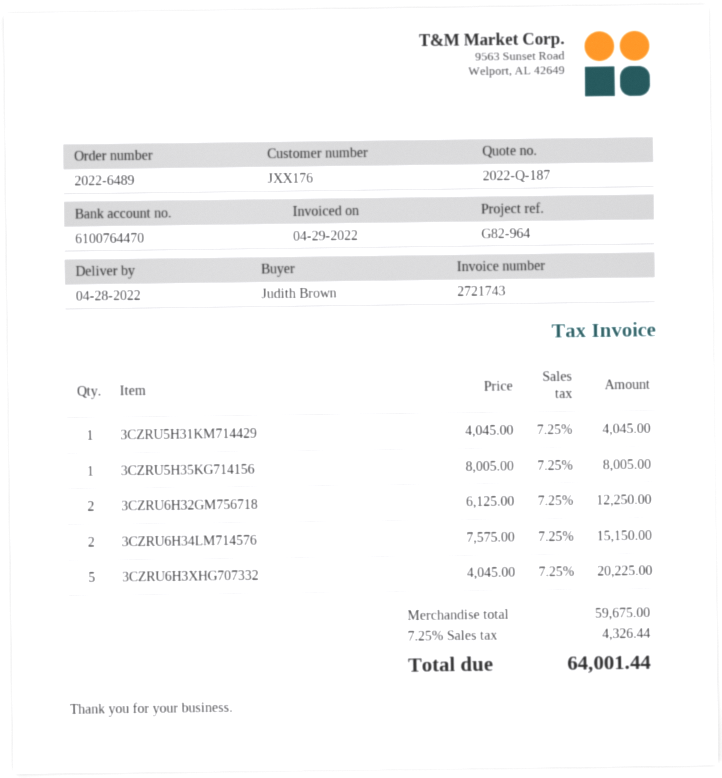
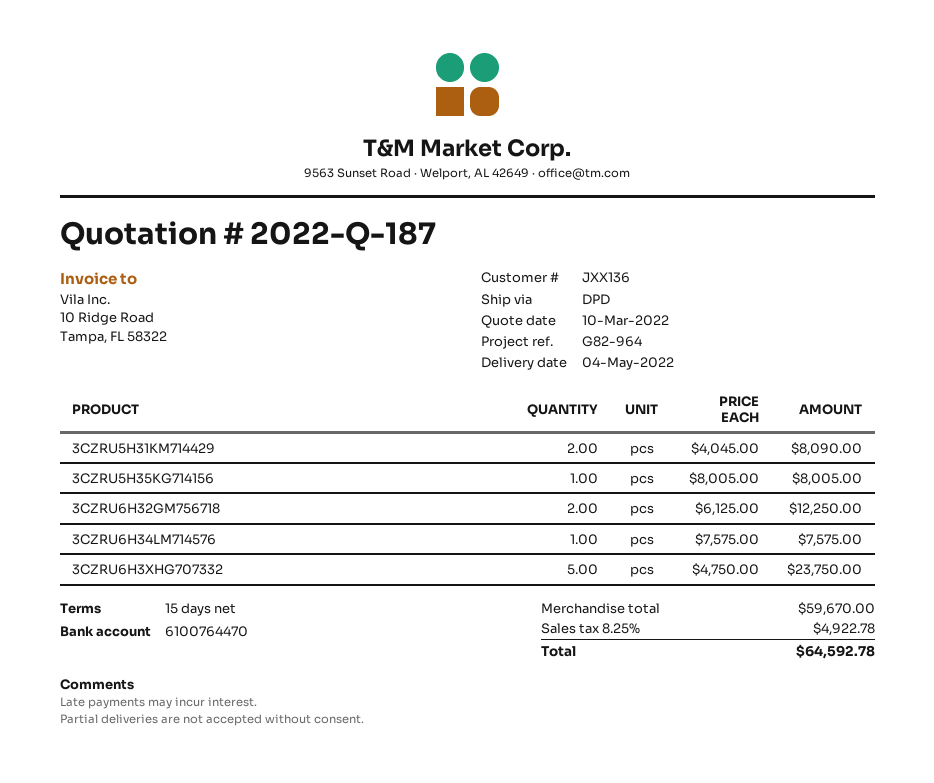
delivery date: 2022-04-28 -> 2022-05-04
customer number: JXX176 -> JXX136
3CZRU5H31KM714429: 1 x 4045.00 = 4045.00 -> 2 x 4045.00 = 8090.00
3CZRU6H34LM714576: 2 x 7575.00 = 15150.00 -> 1 x 7575.00 = 7575.00
3CZRU6H3XHG707332: 5 x 4045.00 = 20225.00 -> 5 x 4750.00 = 23750.00
subtotal: 59675.00 -> 59670.00
tax: 7.25% = 4326.44 -> 8.25% = 4922.78
total: 64001.44 -> 64592.78

